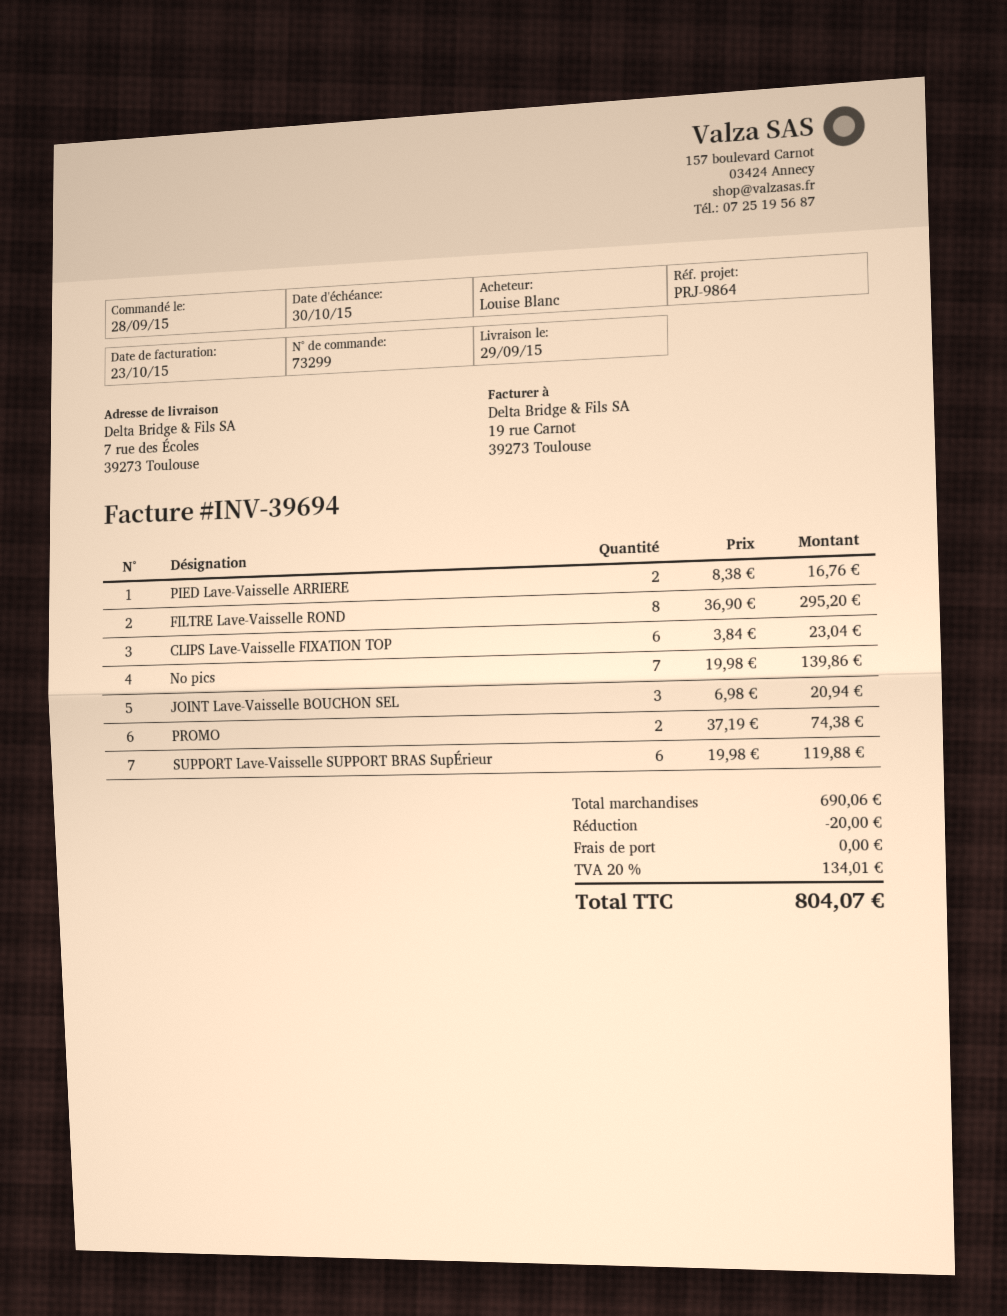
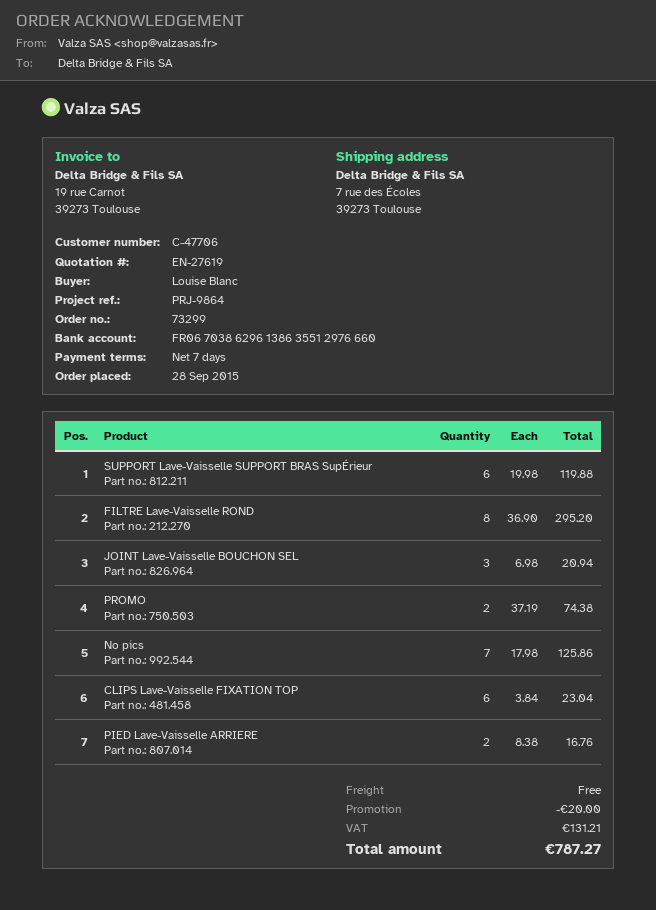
No pics: 7 x 19.98 = 139.86 -> 7 x 17.98 = 125.86
tax: 134.01 -> 131.21
total: 804.07 -> 787.27

